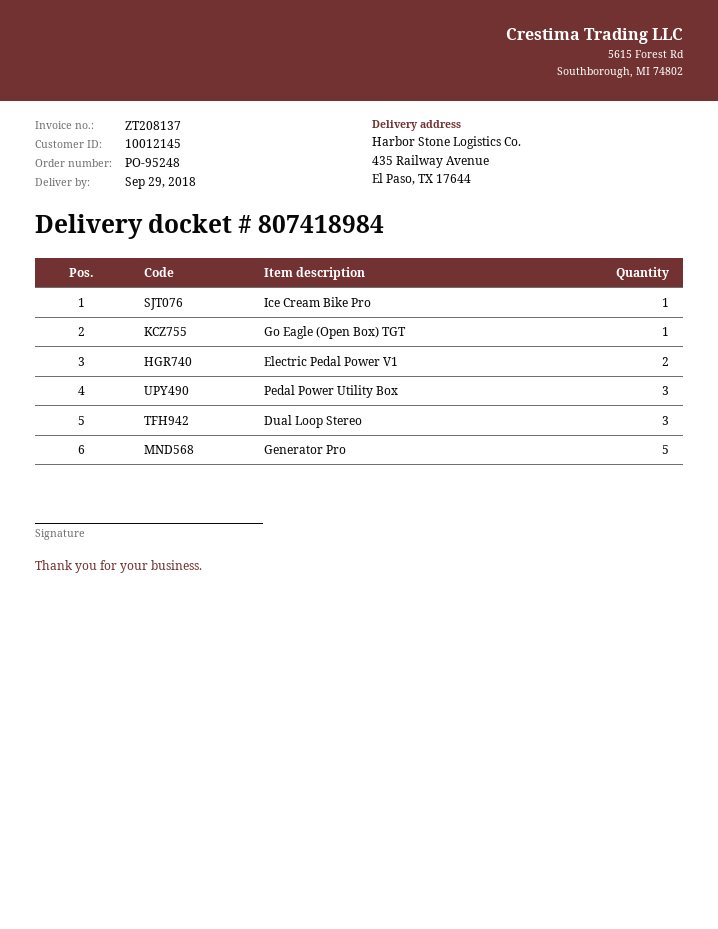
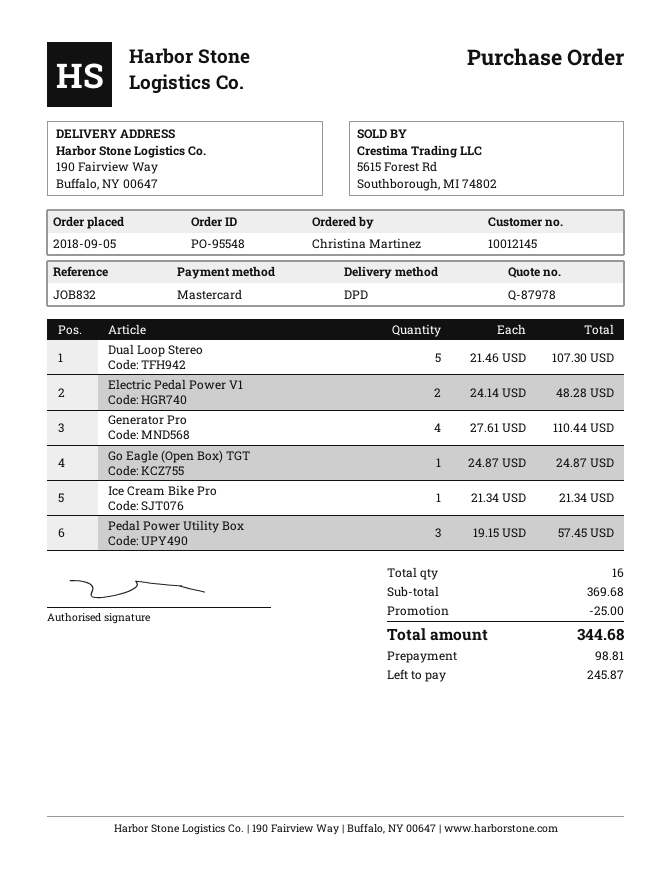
order number: PO-95248 -> PO-95548
ship to: 435 Railway Avenue, El Paso, TX 17644 -> 190 Fairview Way, Buffalo, NY 00647
Dual Loop Stereo: 3 -> 5
Generator Pro: 5 -> 4

